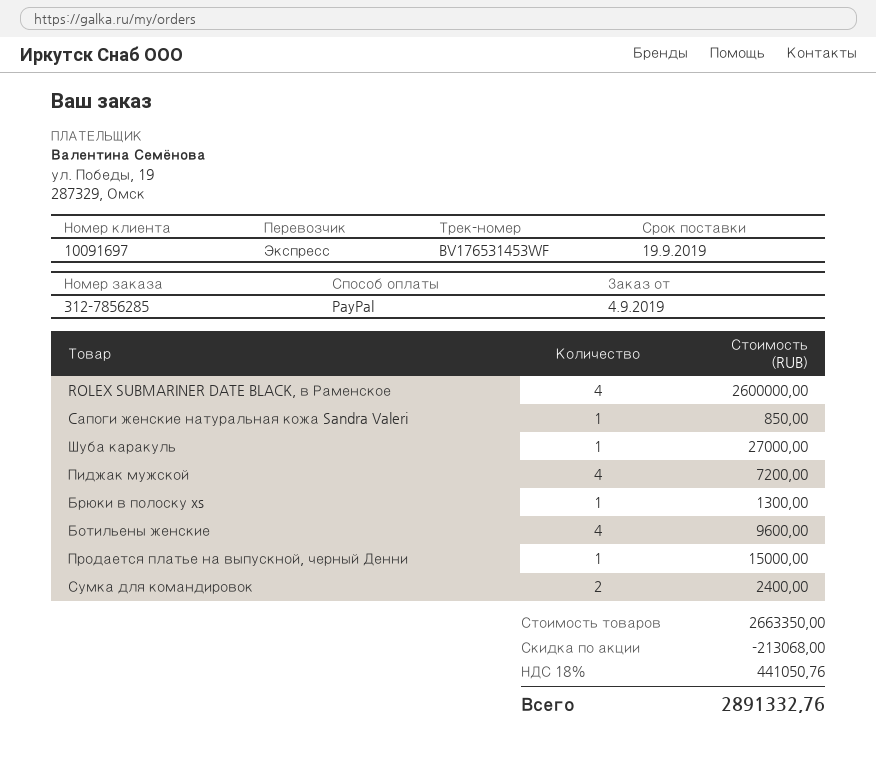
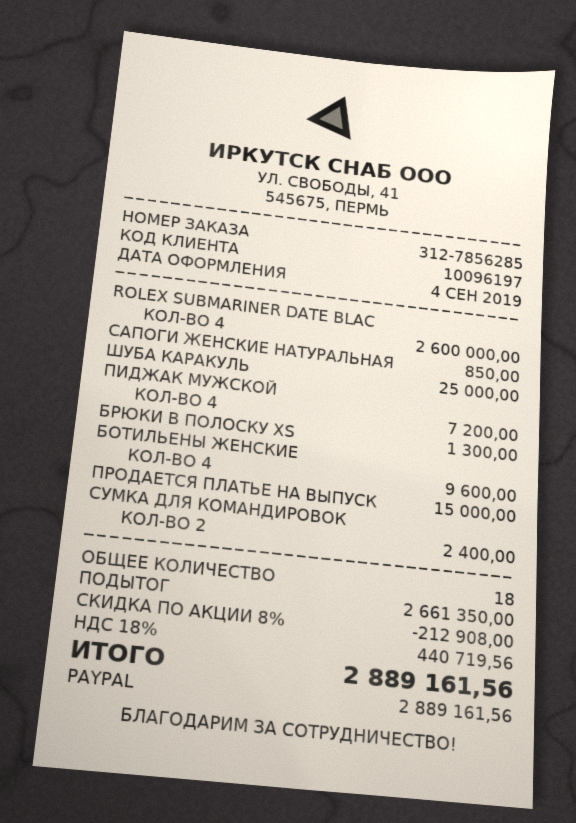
customer number: 10091697 -> 10096197
Шуба каракуль: 1 for 27000.00 -> 1 for 25000.00
subtotal: 2663350.00 -> 2661350.00
discount: 213068.00 -> 212908.00
tax: 18% = 441050.76 -> 18% = 440719.56
total: 2891332.76 -> 2889161.56

